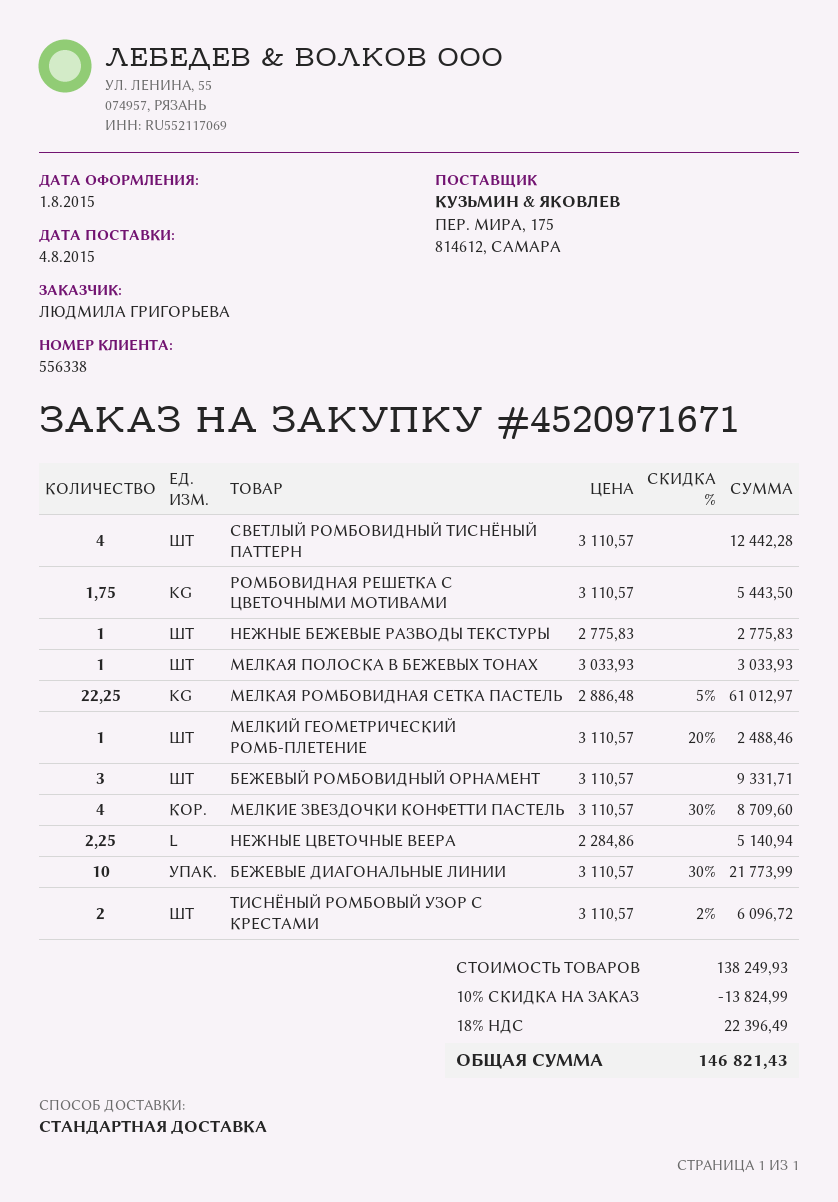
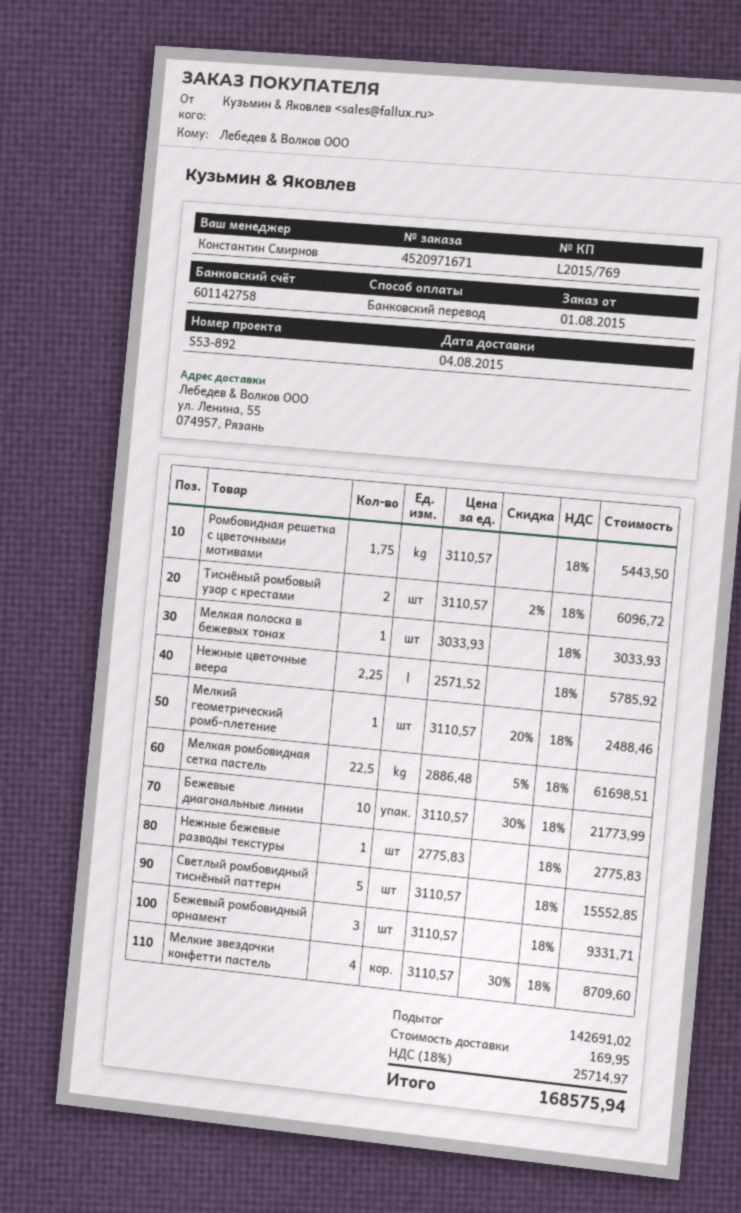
СВЕТЛЫЙ РОМБОВИДНЫЙ ТИСНЁНЫЙ ПАТТЕРН: 4 x 3110.57 = 12442.28 -> 5 x 3110.57 = 15552.85
МЕЛКАЯ РОМБОВИДНАЯ СЕТКА ПАСТЕЛЬ: 22.25 x 2886.48 - 5% = 61012.97 -> 22.5 x 2886.48 - 5% = 61698.51
НЕЖНЫЕ ЦВЕТОЧНЫЕ ВЕЕРА: 2.25 x 2284.86 = 5140.94 -> 2.25 x 2571.52 = 5785.92
subtotal: 138249.93 -> 142691.02
discount: 10% = 13824.99 -> none
shipping: none -> 169.95
tax: 18% = 22396.49 -> 18% = 25714.97
total: 146821.43 -> 168575.94

